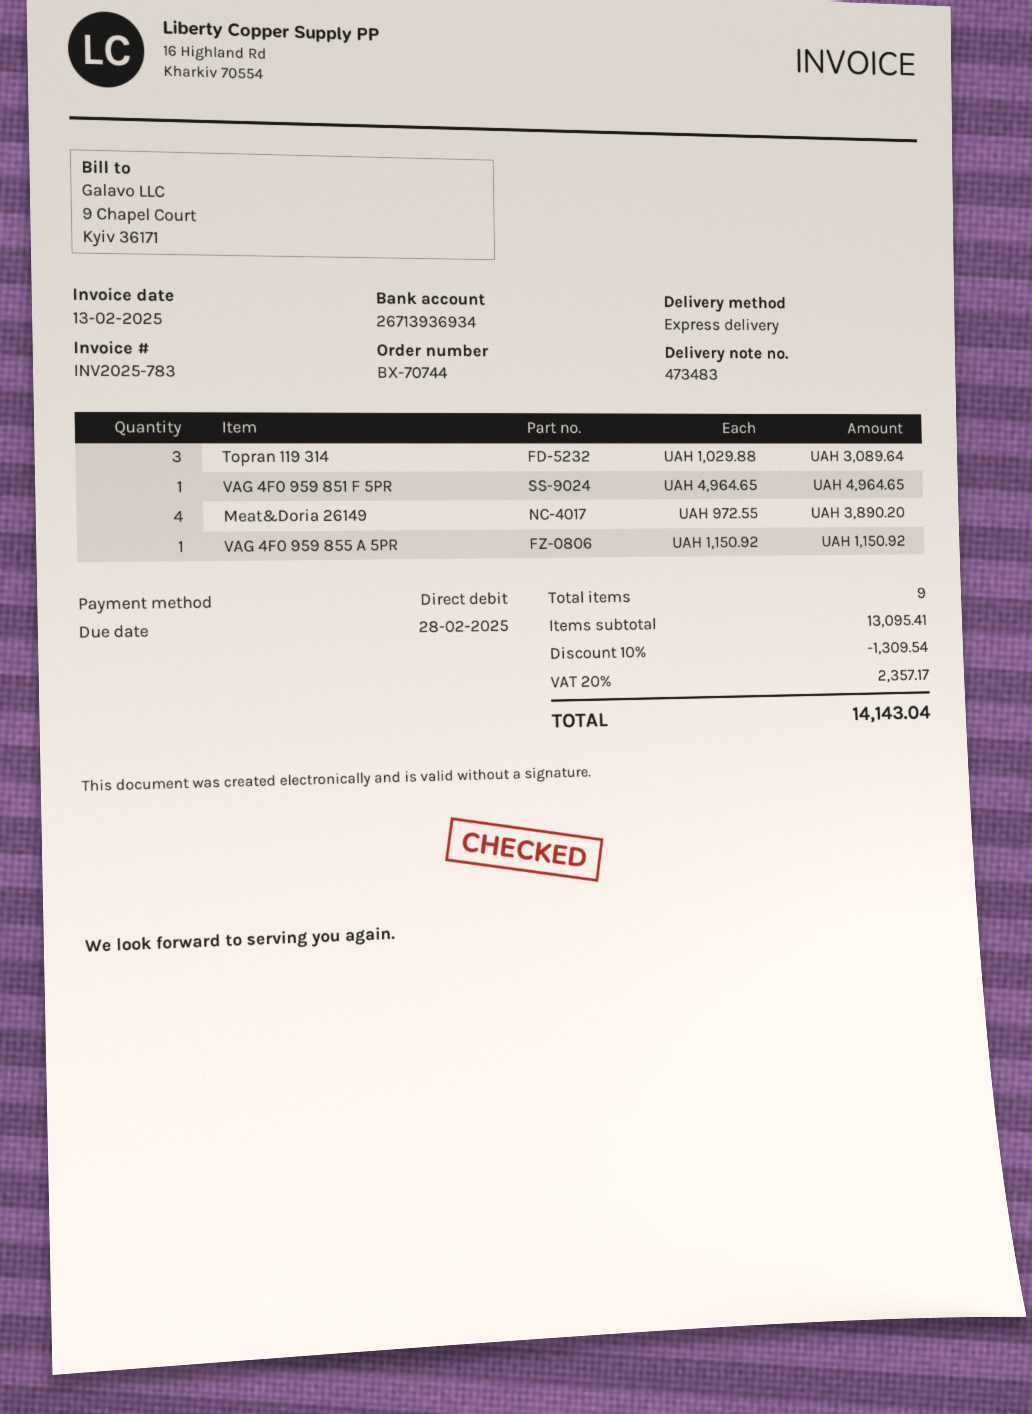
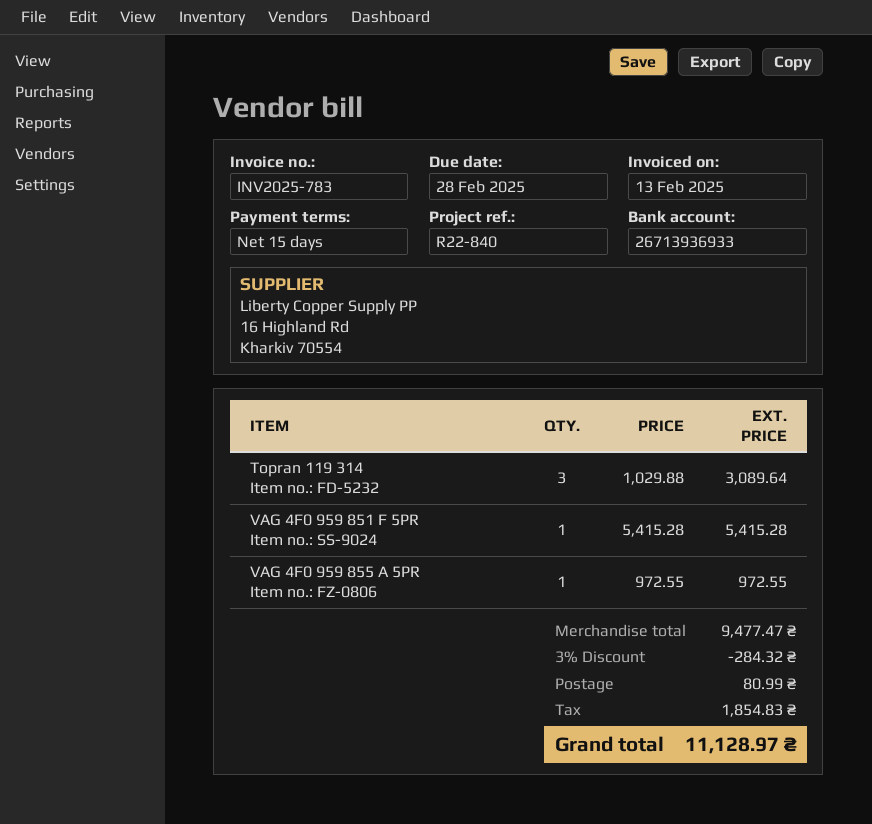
bank account: 26713936934 -> 26713936933
VAG 4F0 959 851 F 5PR: 1 x 4964.65 = 4964.65 -> 1 x 5415.28 = 5415.28
Meat&Doria 26149: 4 x 972.55 = 3890.20 -> none
VAG 4F0 959 855 A 5PR: 1 x 1150.92 = 1150.92 -> 1 x 972.55 = 972.55
subtotal: 13095.41 -> 9477.47
discount: 10% = 1309.54 -> 3% = 284.32
shipping: none -> 80.99
tax: 2357.17 -> 1854.83
total: 14143.04 -> 11128.97

